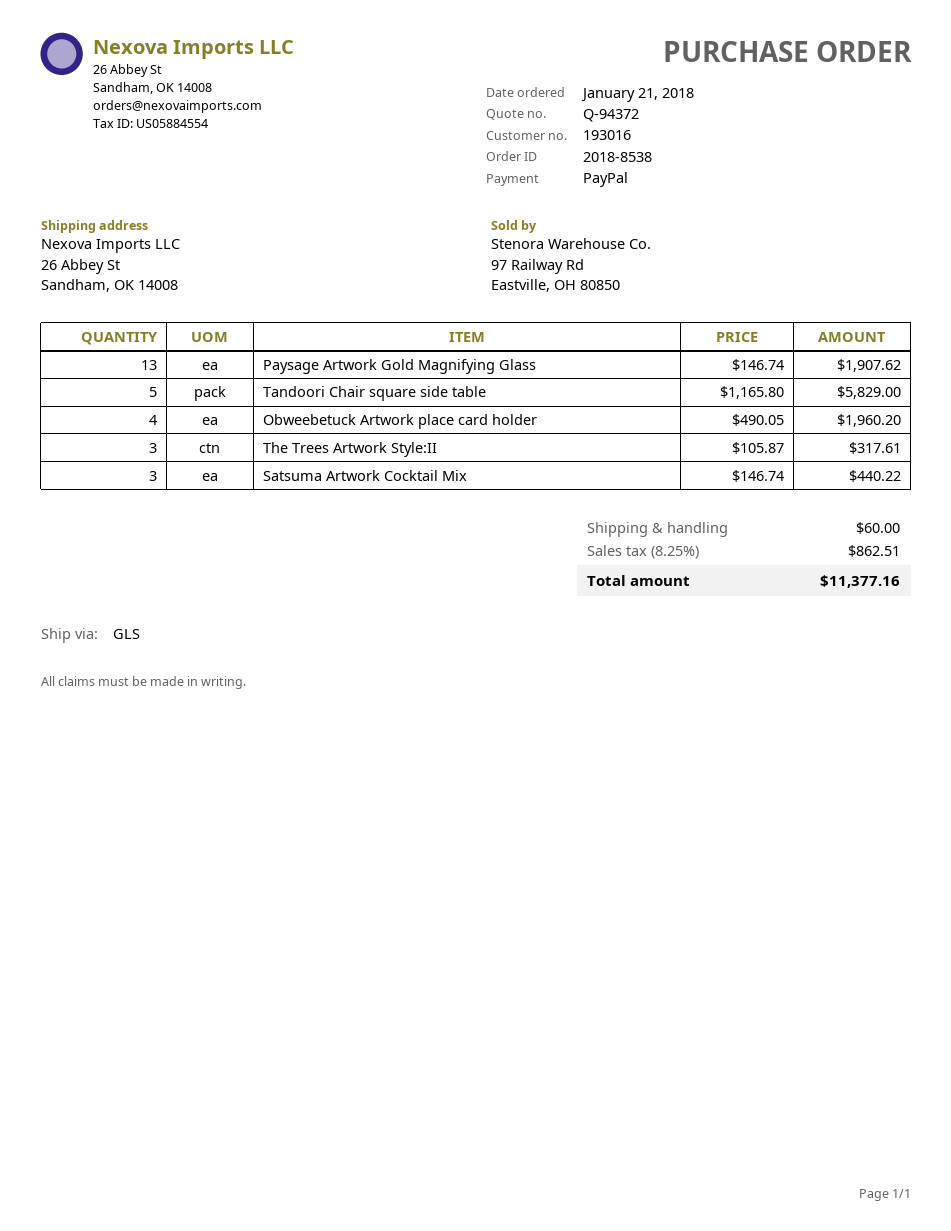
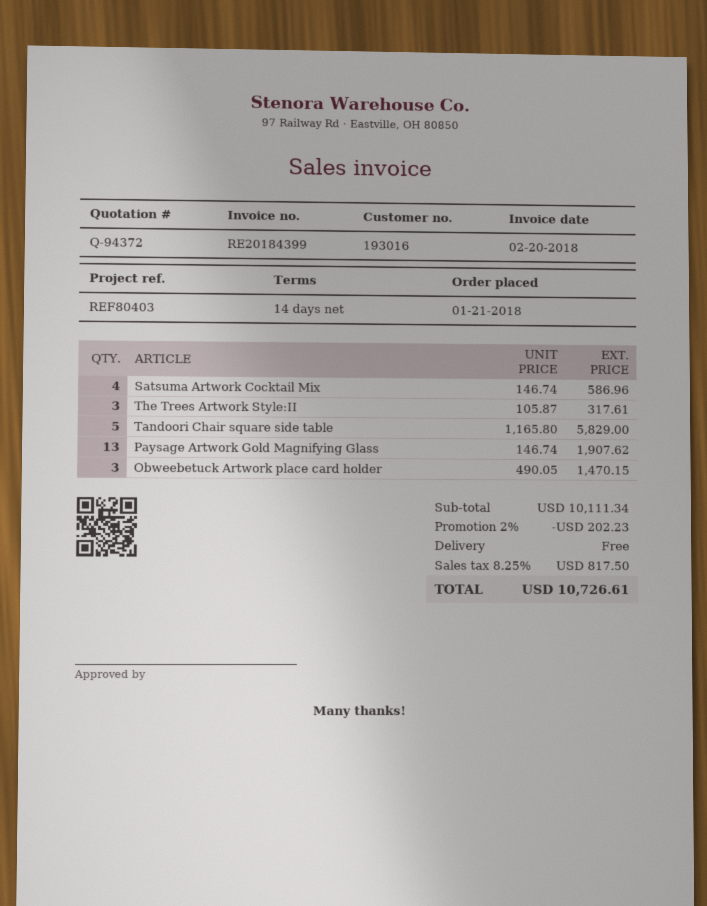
Obweebetuck Artwork place card holder: 4 x 490.05 = 1960.20 -> 3 x 490.05 = 1470.15
Satsuma Artwork Cocktail Mix: 3 x 146.74 = 440.22 -> 4 x 146.74 = 586.96
discount: none -> 2% = 202.23
shipping: 60.00 -> 0.00
tax: 8.25% = 862.51 -> 8.25% = 817.50
total: 11377.16 -> 10726.61

